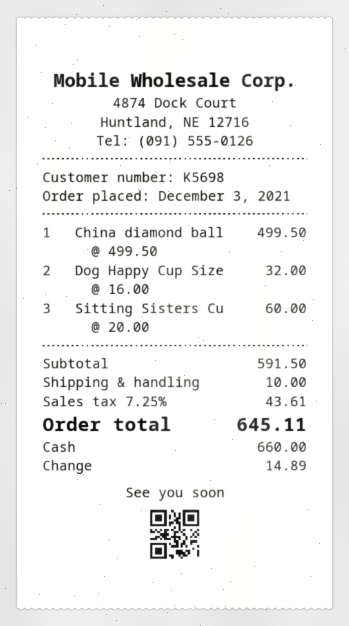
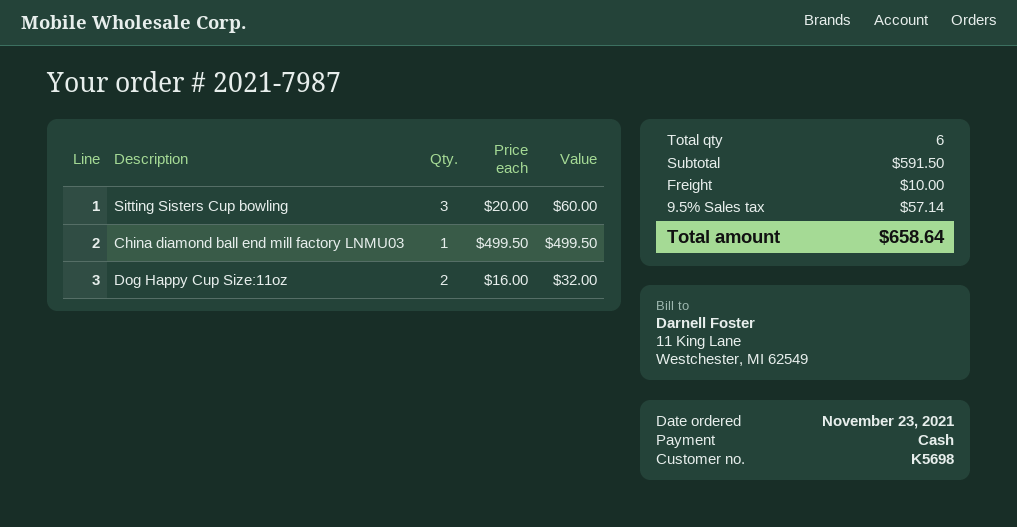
order date: 2021-12-03 -> 2021-11-23
tax: 7.25% = 43.61 -> 9.5% = 57.14
total: 645.11 -> 658.64

